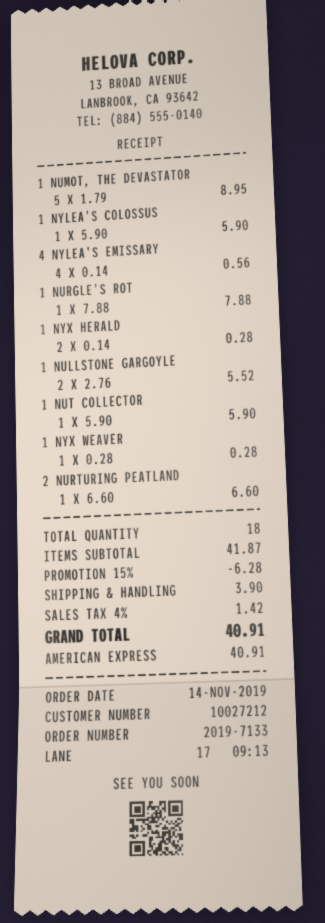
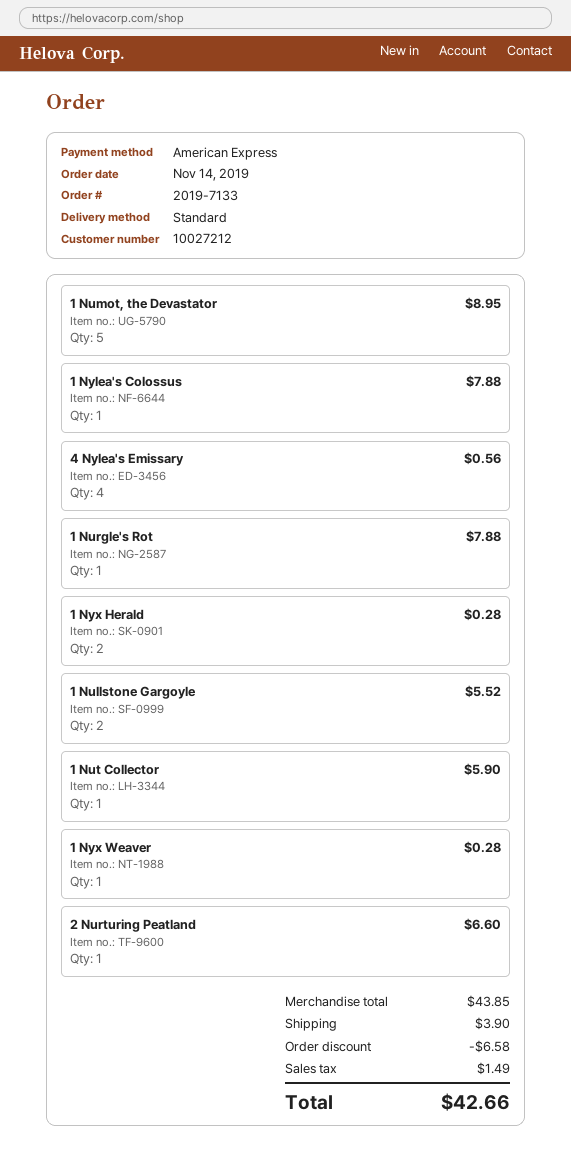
1 NYLEA'S COLOSSUS: 1 for 5.90 -> 1 for 7.88
subtotal: 41.87 -> 43.85
discount: 6.28 -> 6.58
tax: 1.42 -> 1.49
total: 40.91 -> 42.66

